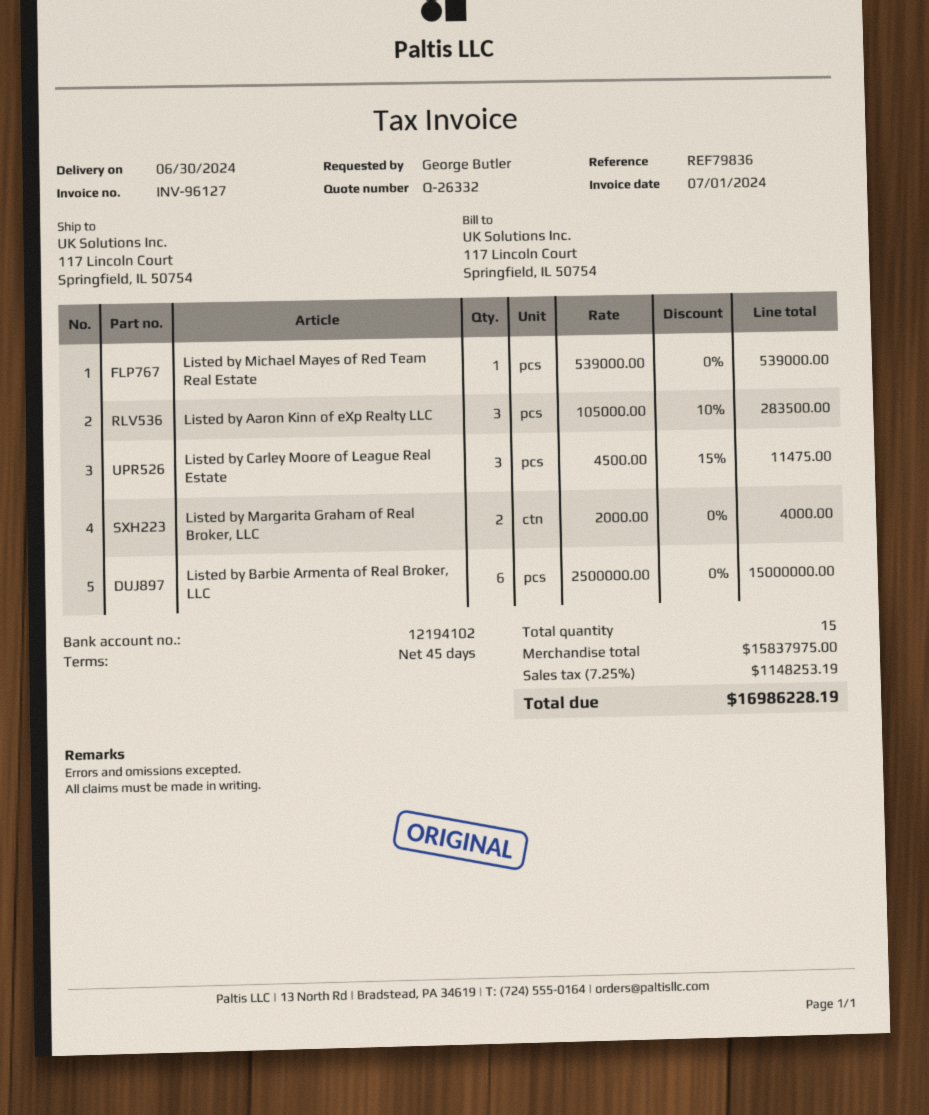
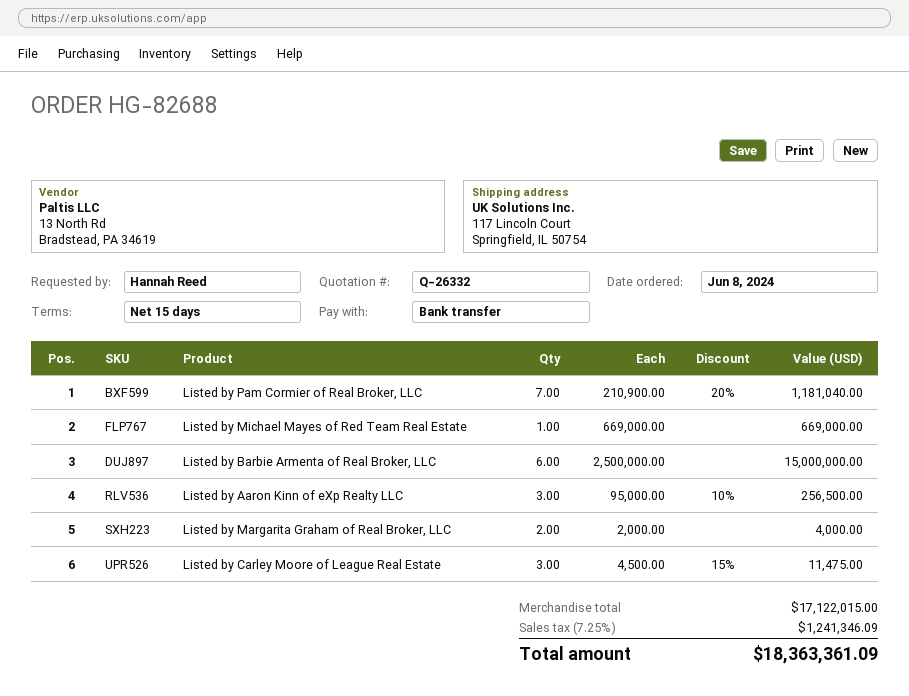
payment terms: 45 days -> 15 days
ordered by: George Butler -> Hannah Reed
Listed by Michael Mayes of Red Team Real Estate: 1 x 539000.00 = 539000.00 -> 1 x 669000.00 = 669000.00
Listed by Aaron Kinn of eXp Realty LLC: 3 x 105000.00 - 10% = 283500.00 -> 3 x 95000.00 - 10% = 256500.00
Listed by Pam Cormier of Real Broker, LLC: none -> 7 x 210900.00 - 20% = 1181040.00
subtotal: 15837975.00 -> 17122015.00
tax: 7.25% = 1148253.19 -> 7.25% = 1241346.09
total: 16986228.19 -> 18363361.09

